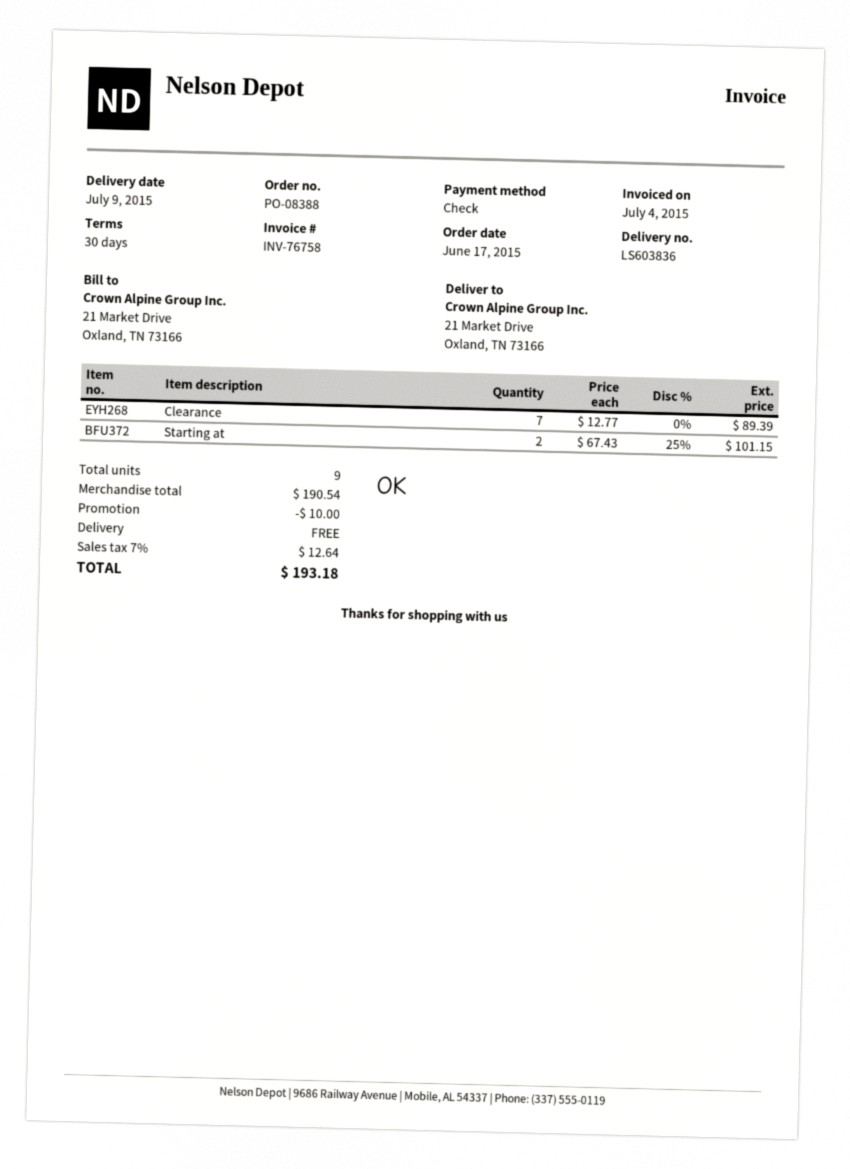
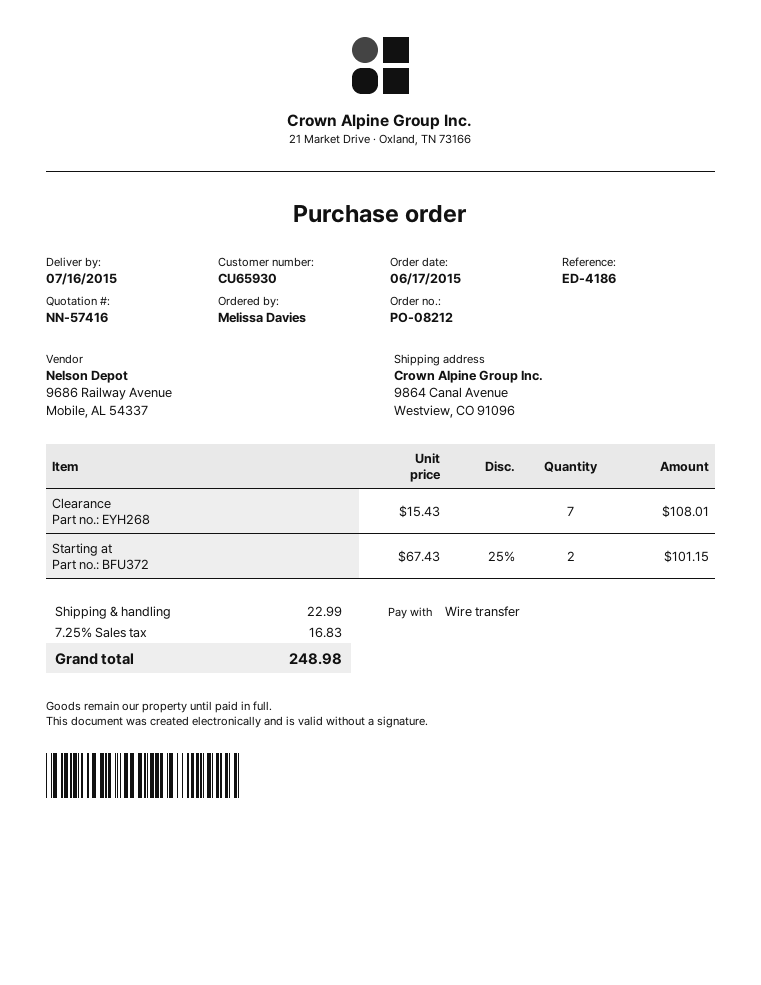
order number: PO-08388 -> PO-08212
delivery date: 2015-07-09 -> 2015-07-16
payment method: cheque -> bank transfer
ship to: 21 Market Drive, Oxland, TN 73166 -> 9864 Canal Avenue, Westview, CO 91096
Clearance: 7 x 12.77 = 89.39 -> 7 x 15.43 = 108.01
discount: 10.00 -> none
shipping: 0.00 -> 22.99
tax: 7% = 12.64 -> 7.25% = 16.83
total: 193.18 -> 248.98

